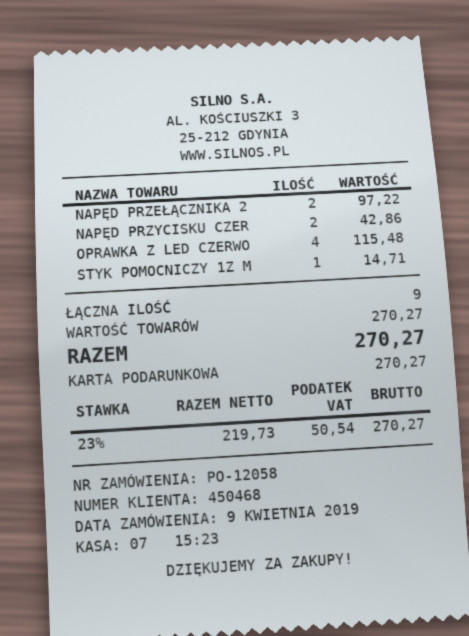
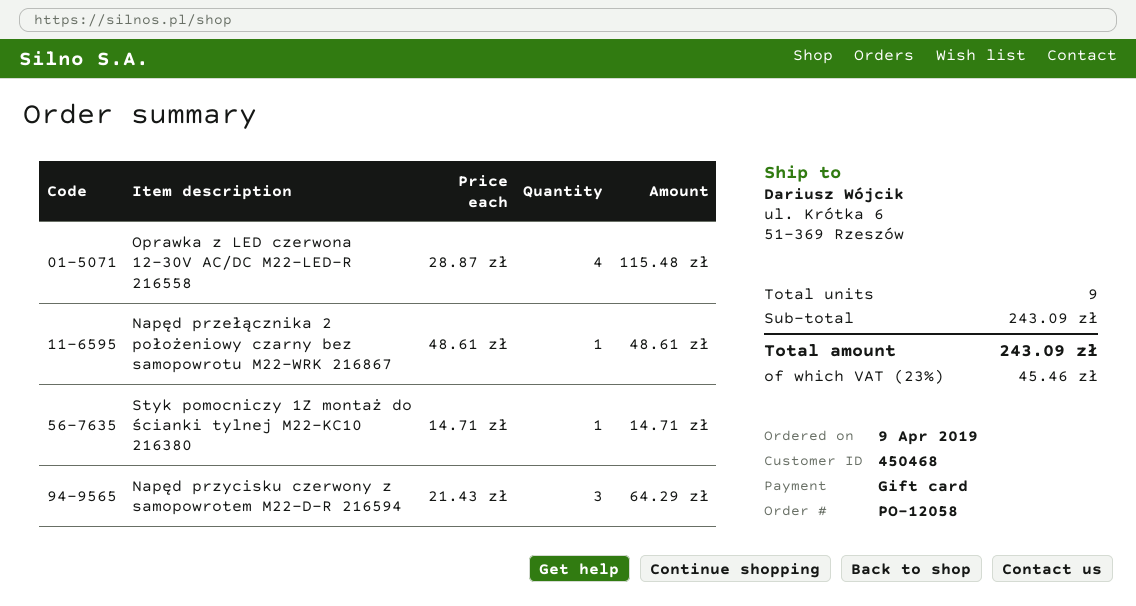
NAPĘD PRZEŁĄCZNIKA 2: 2 for 97.22 -> 1 for 48.61
NAPĘD PRZYCISKU CZER: 2 for 42.86 -> 3 for 64.29
subtotal: 270.27 -> 243.09
tax: 23% = 50.54 -> 23% = 45.46
total: 270.27 -> 243.09

